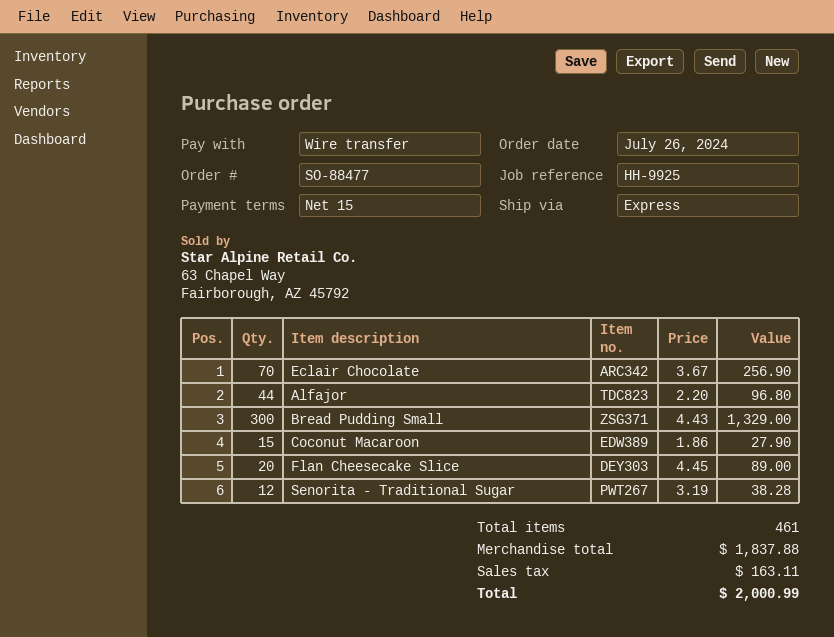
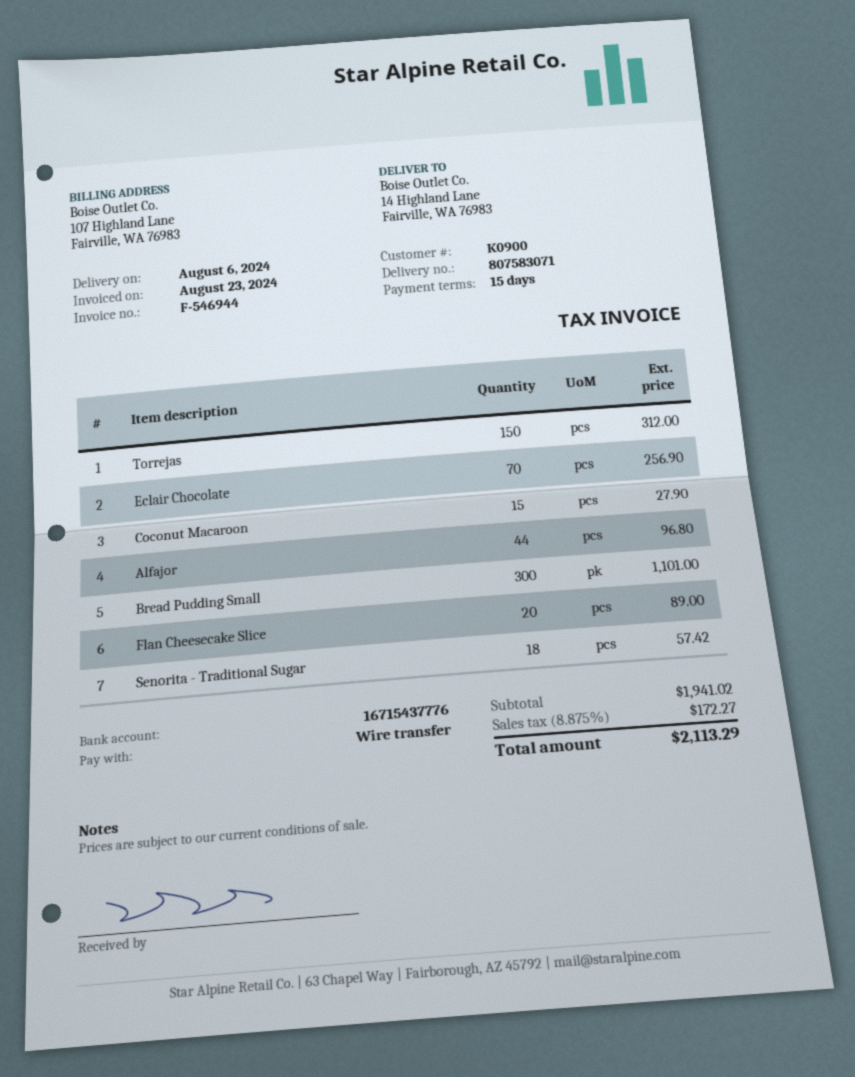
Bread Pudding Small: 300 for 1329.00 -> 300 for 1101.00
Senorita - Traditional Sugar: 12 for 38.28 -> 18 for 57.42
Torrejas: none -> 150 for 312.00
subtotal: 1837.88 -> 1941.02
tax: 163.11 -> 172.27
total: 2000.99 -> 2113.29

